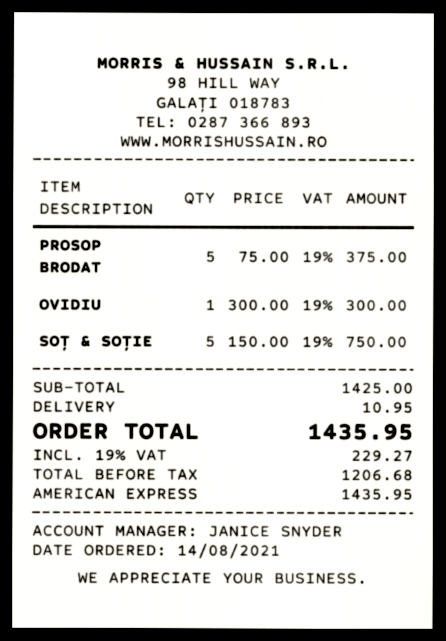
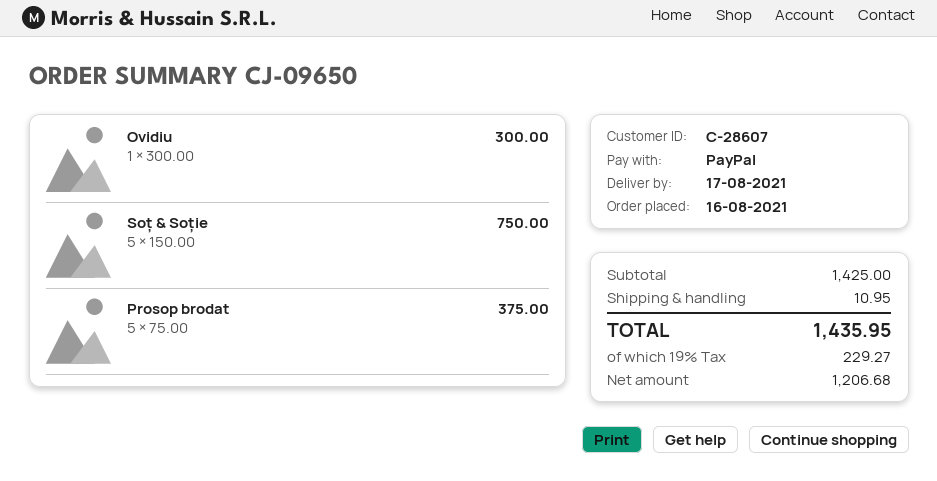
order date: 2021-08-14 -> 2021-08-16
payment method: American Express -> PayPal

